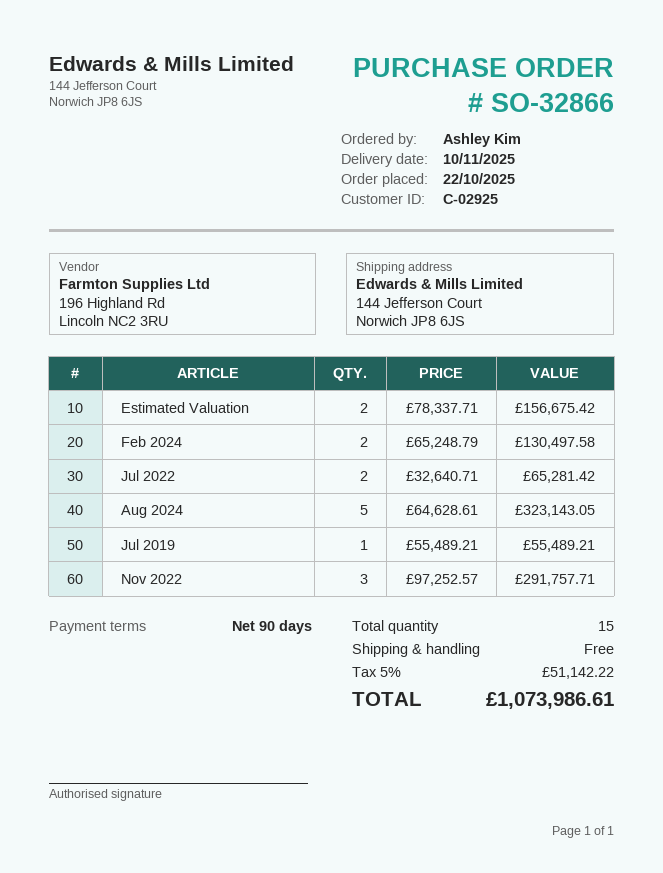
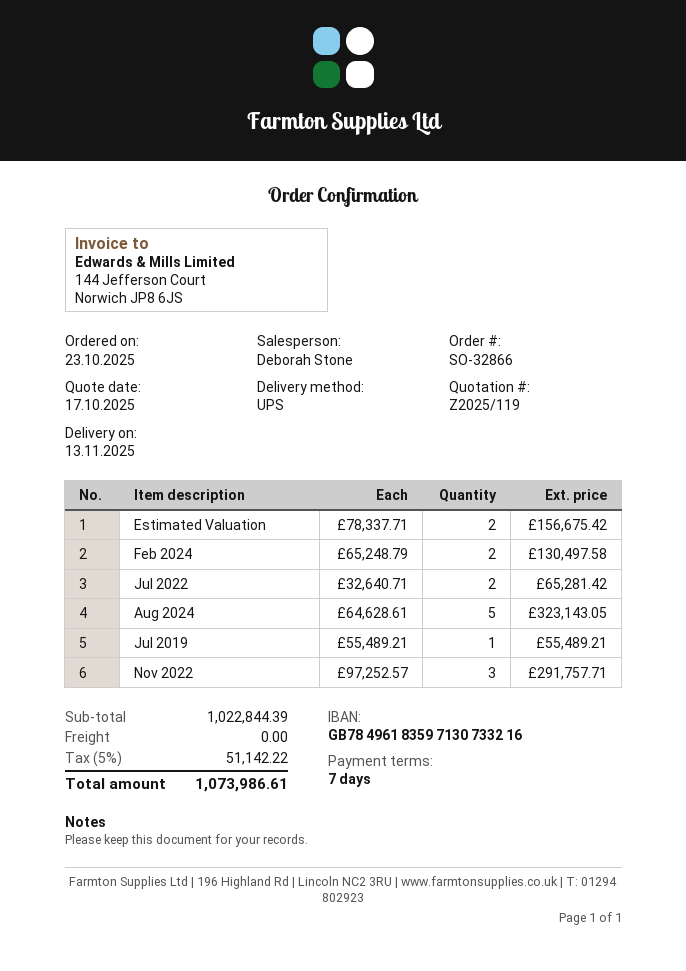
order date: 2025-10-22 -> 2025-10-23
delivery date: 2025-11-10 -> 2025-11-13
payment terms: 90 days -> 7 days

